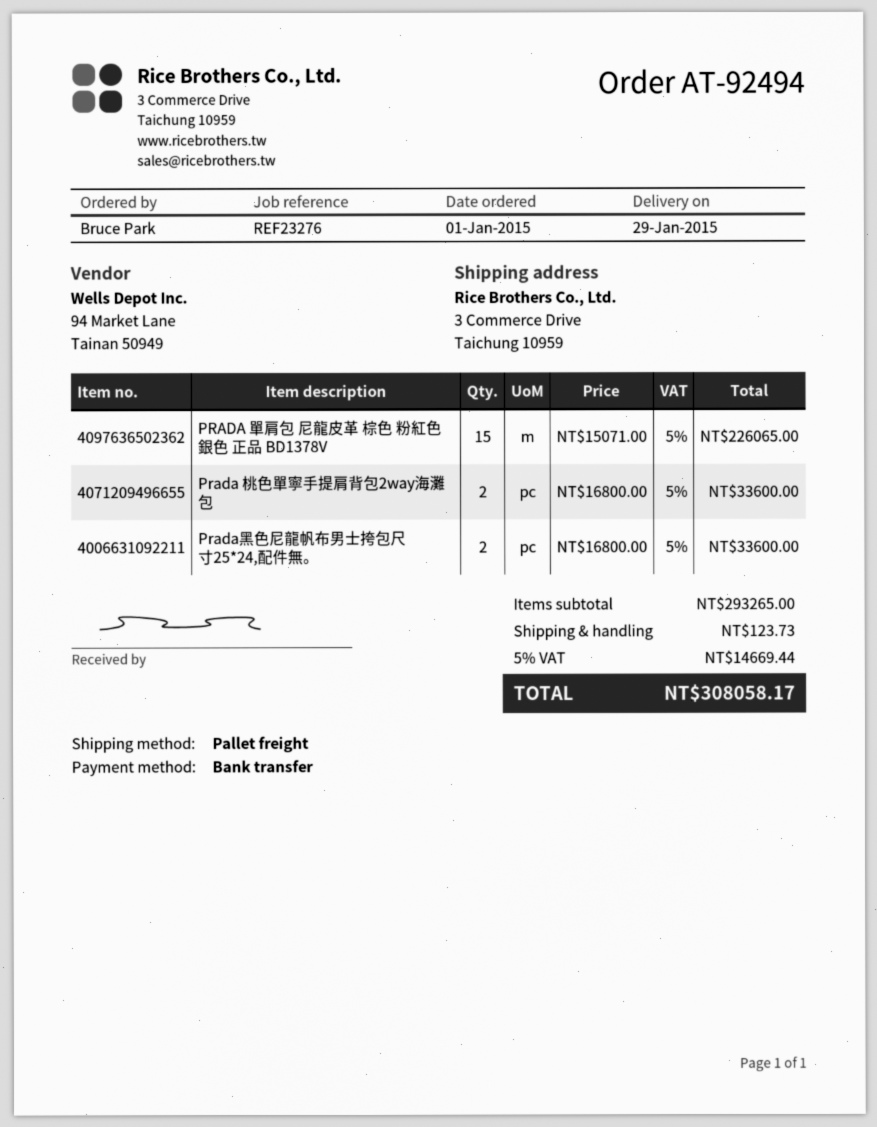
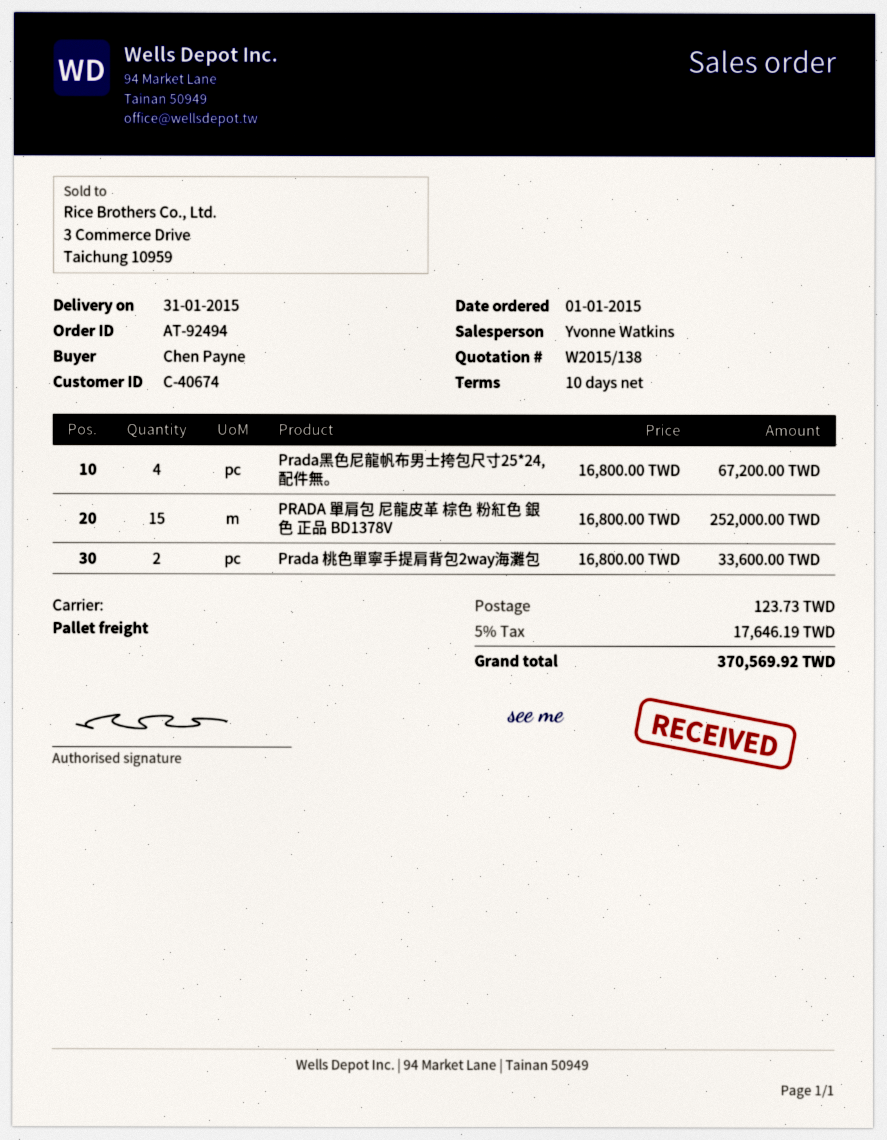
delivery date: 2015-01-29 -> 2015-01-31
ordered by: Bruce Park -> Chen Payne
PRADA 單肩包 尼龍皮革 棕色 粉紅色 銀色 正品 BD1378V: 15 x 15071.00 = 226065.00 -> 15 x 16800.00 = 252000.00
Prada黑色尼龍帆布男士挎包尺寸25*24,配件無。: 2 x 16800.00 = 33600.00 -> 4 x 16800.00 = 67200.00
tax: 5% = 14669.44 -> 5% = 17646.19
total: 308058.17 -> 370569.92

